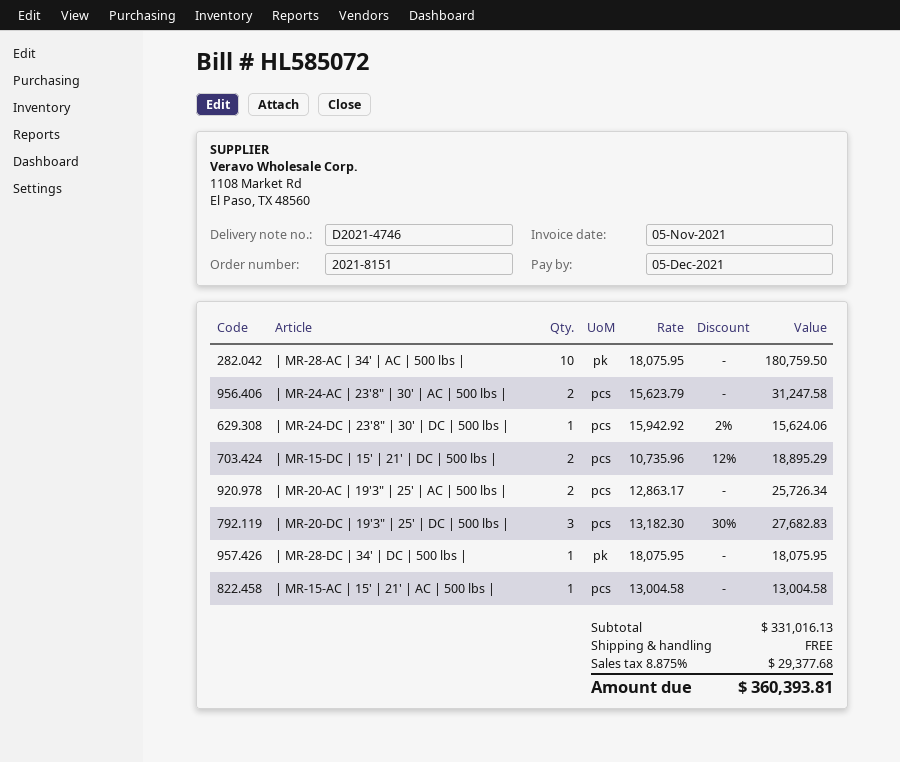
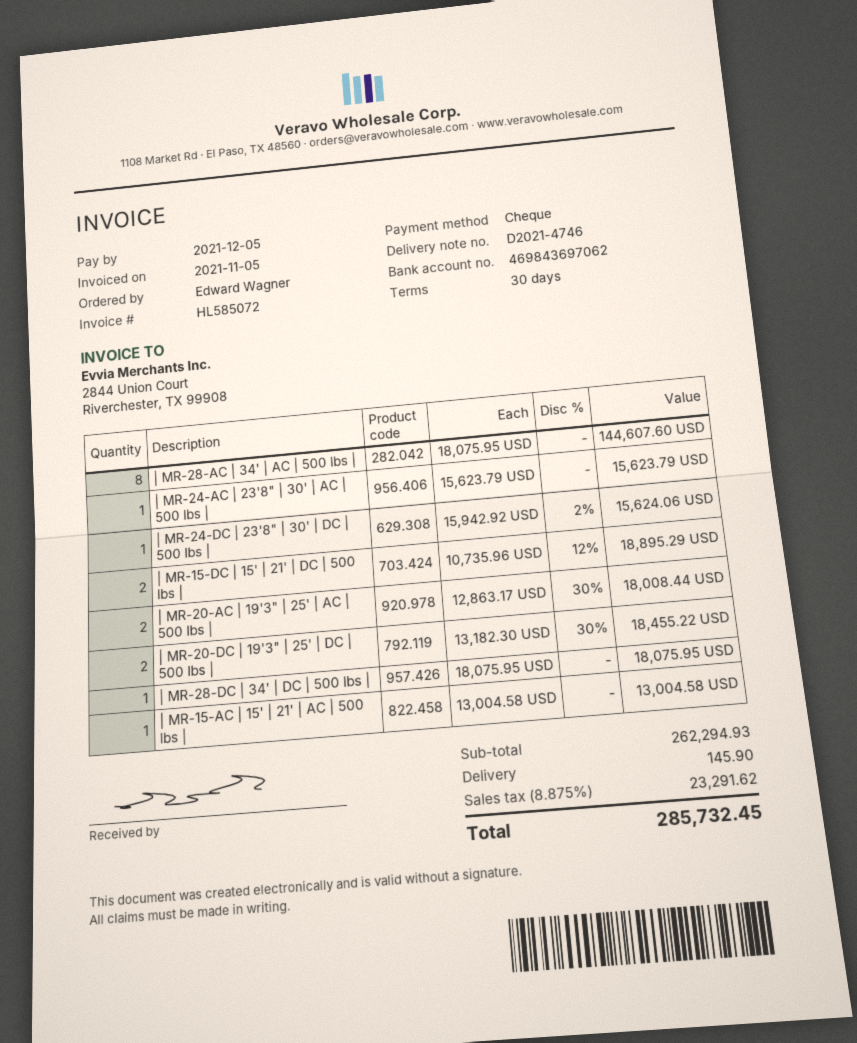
| MR-28-AC | 34' | AC | 500 lbs |: 10 x 18075.95 = 180759.50 -> 8 x 18075.95 = 144607.60
| MR-24-AC | 23'8" | 30' | AC | 500 lbs |: 2 x 15623.79 = 31247.58 -> 1 x 15623.79 = 15623.79
| MR-20-AC | 19'3" | 25' | AC | 500 lbs |: 2 x 12863.17 = 25726.34 -> 2 x 12863.17 - 30% = 18008.44
| MR-20-DC | 19'3" | 25' | DC | 500 lbs |: 3 x 13182.30 - 30% = 27682.83 -> 2 x 13182.30 - 30% = 18455.22
subtotal: 331016.13 -> 262294.93
shipping: 0.00 -> 145.90
tax: 8.875% = 29377.68 -> 8.875% = 23291.62
total: 360393.81 -> 285732.45

